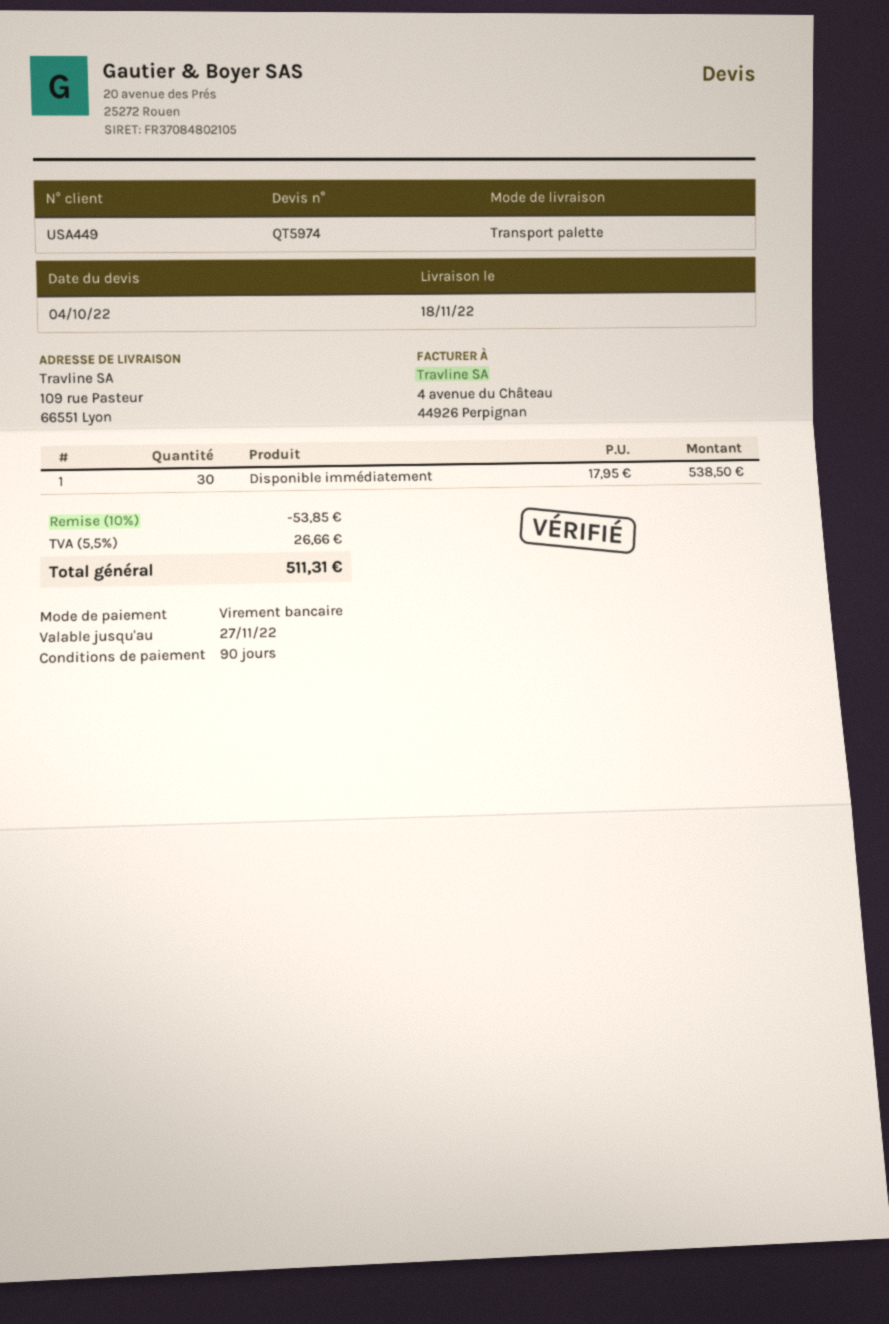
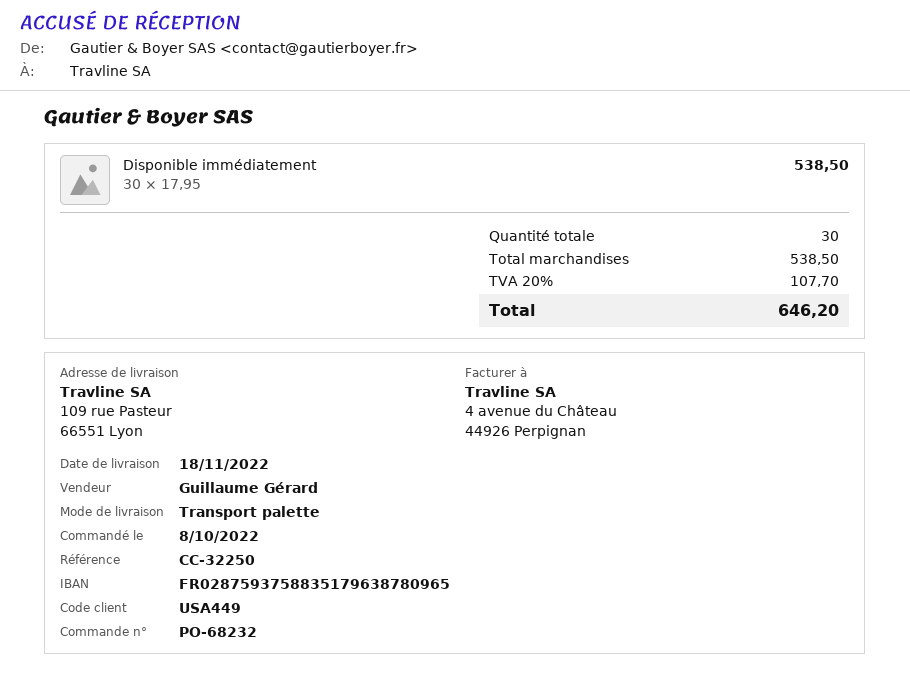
discount: 10% = 53.85 -> none
tax: 5.5% = 26.66 -> 20% = 107.70
total: 511.31 -> 646.20

